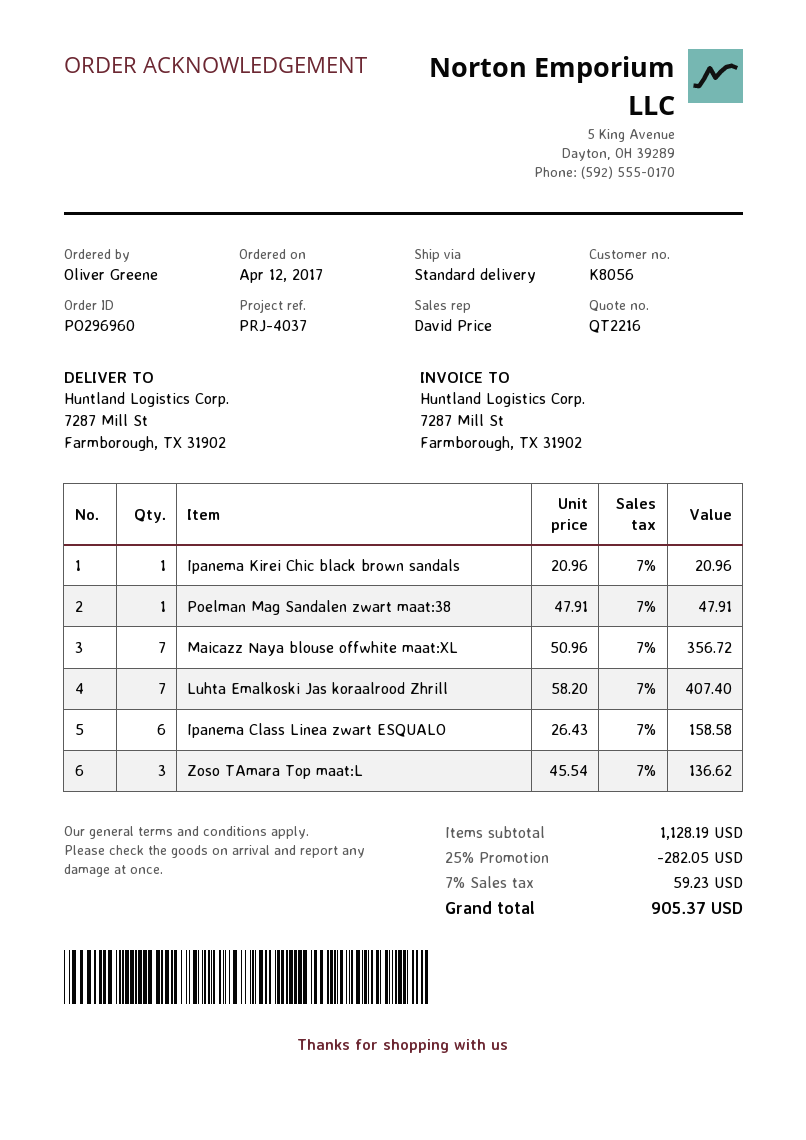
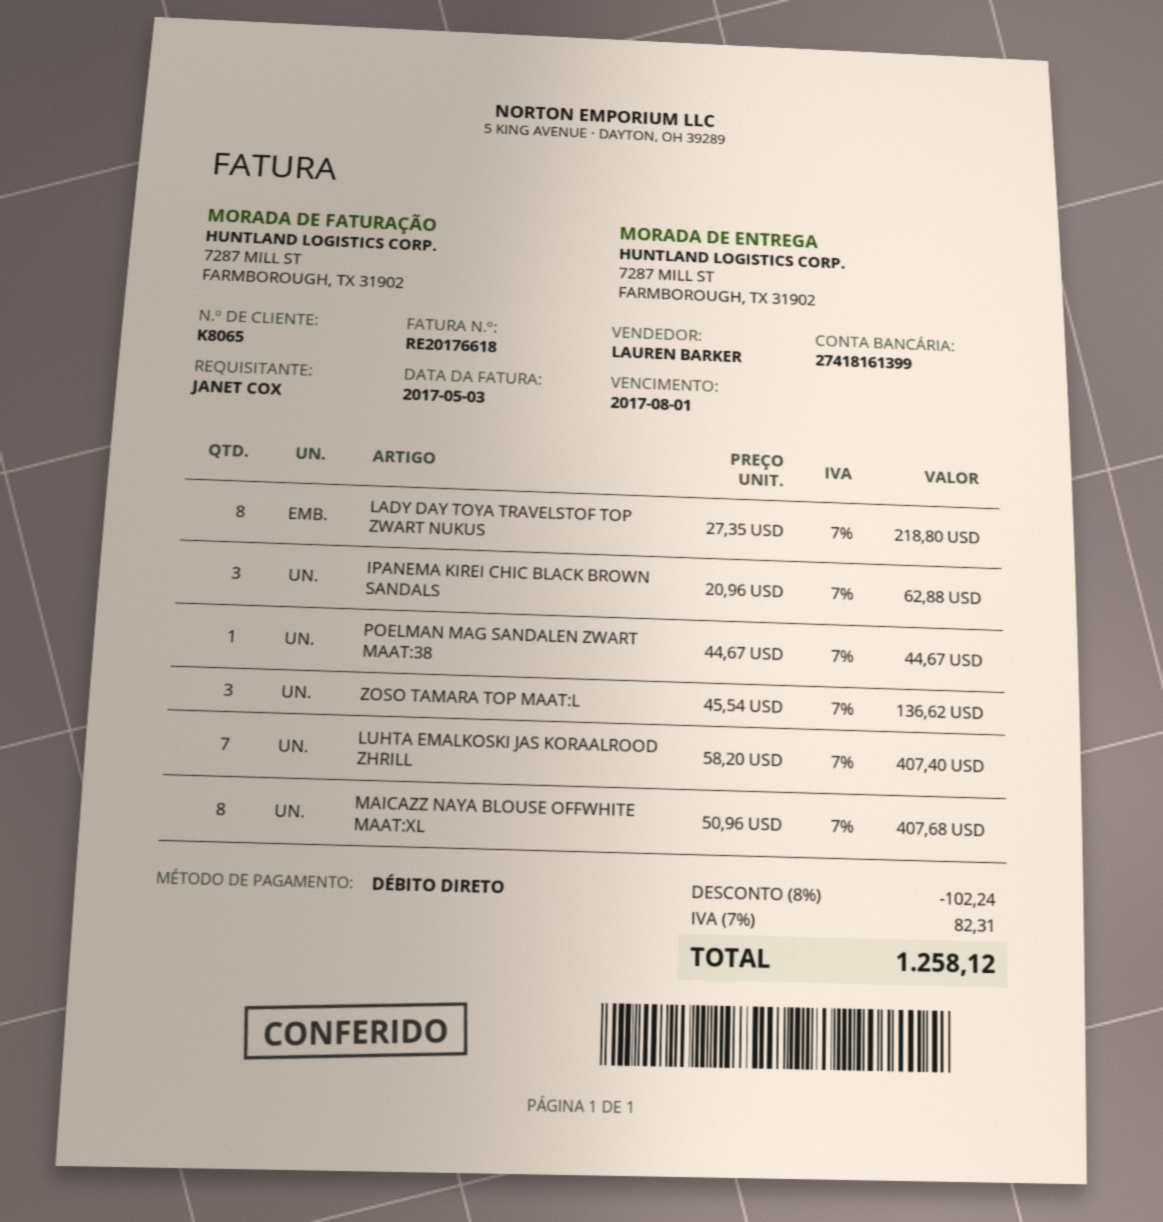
customer number: K8056 -> K8065
ordered by: Oliver Greene -> JANET COX
sales rep: David Price -> LAUREN BARKER
Ipanema Kirei Chic black brown sandals: 1 x 20.96 = 20.96 -> 3 x 20.96 = 62.88
Poelman Mag Sandalen zwart maat:38: 1 x 47.91 = 47.91 -> 1 x 44.67 = 44.67
Maicazz Naya blouse offwhite maat:XL: 7 x 50.96 = 356.72 -> 8 x 50.96 = 407.68
Ipanema Class Linea zwart ESQUALO: 6 x 26.43 = 158.58 -> none
LADY DAY TOYA TRAVELSTOF TOP ZWART NUKUS: none -> 8 x 27.35 = 218.80
discount: 25% = 282.05 -> 8% = 102.24
tax: 7% = 59.23 -> 7% = 82.31
total: 905.37 -> 1258.12

